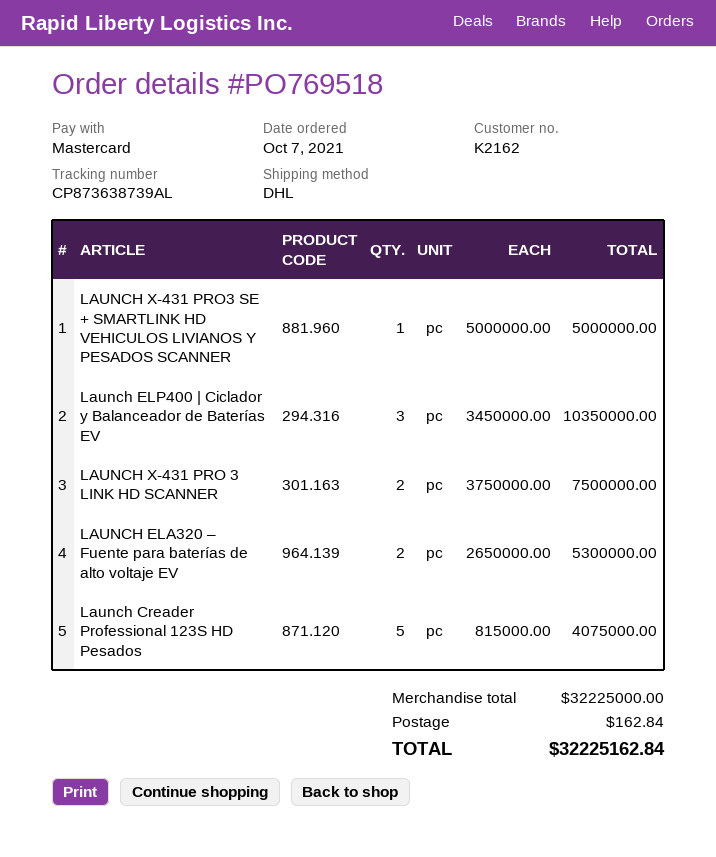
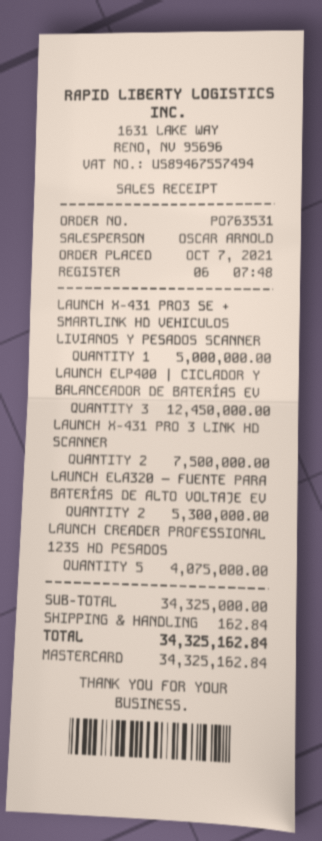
order number: PO769518 -> PO763531
Launch ELP400 | Ciclador y Balanceador de Baterías EV: 3 for 10350000.00 -> 3 for 12450000.00
subtotal: 32225000.00 -> 34325000.00
total: 32225162.84 -> 34325162.84

